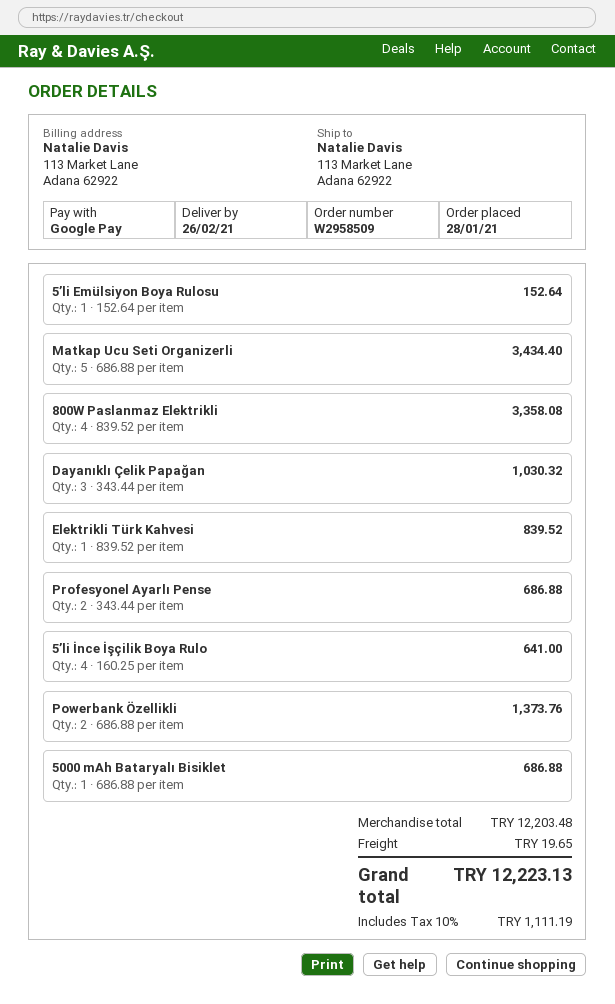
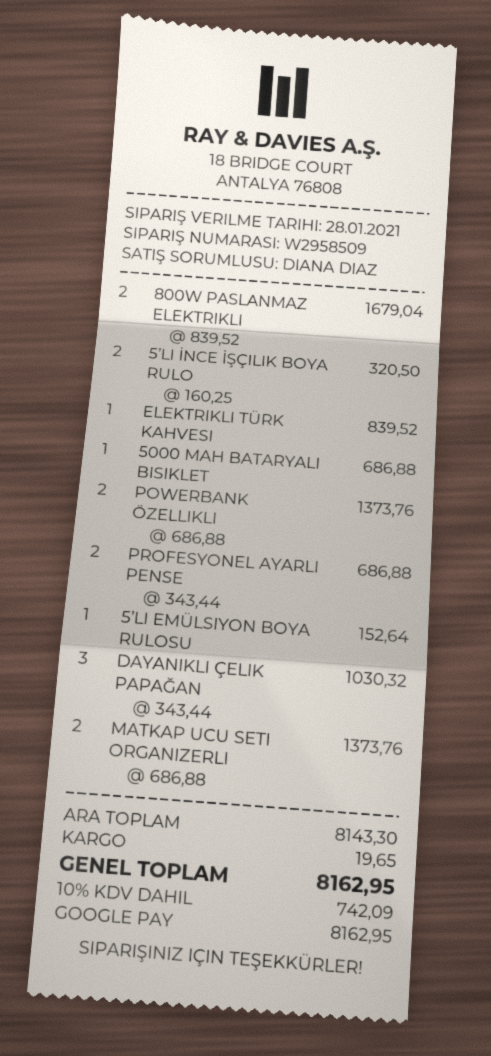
Matkap Ucu Seti Organizerli: 5 x 686.88 = 3434.40 -> 2 x 686.88 = 1373.76
800W Paslanmaz Elektrikli: 4 x 839.52 = 3358.08 -> 2 x 839.52 = 1679.04
5’li İnce İşçilik Boya Rulo: 4 x 160.25 = 641.00 -> 2 x 160.25 = 320.50
subtotal: 12203.48 -> 8143.30
tax: 10% = 1111.19 -> 10% = 742.09
total: 12223.13 -> 8162.95

